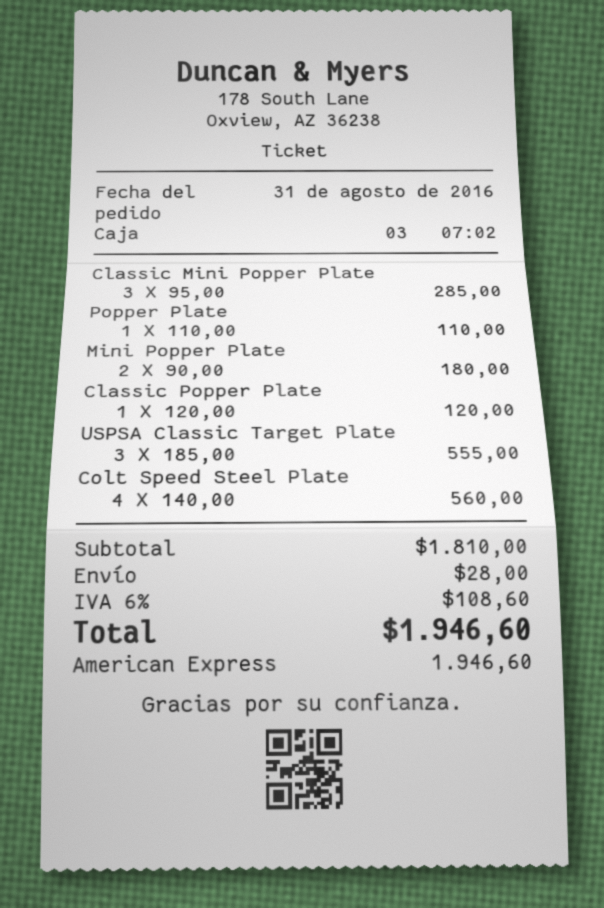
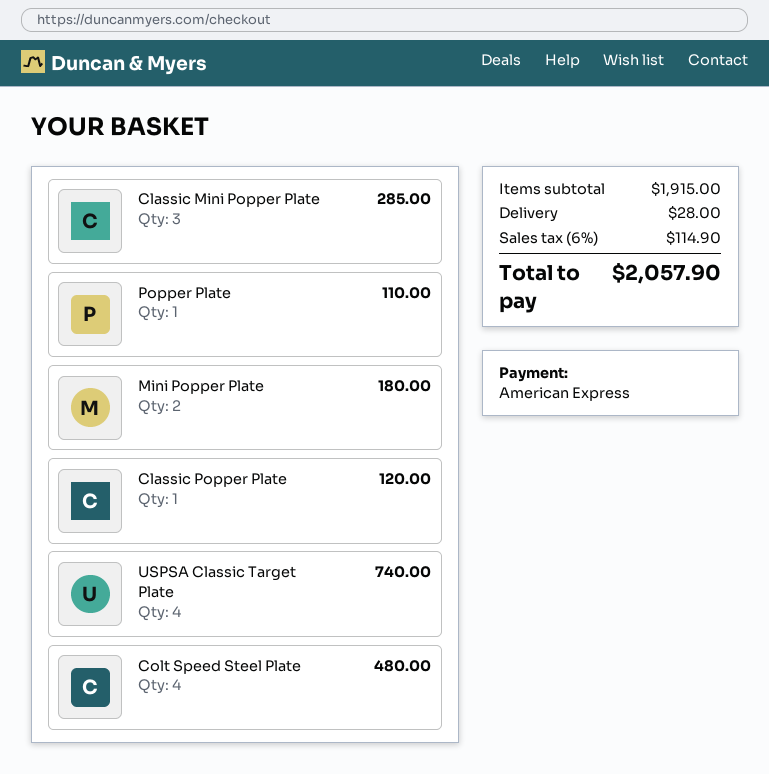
USPSA Classic Target Plate: 3 for 555.00 -> 4 for 740.00
Colt Speed Steel Plate: 4 for 560.00 -> 4 for 480.00
subtotal: 1810.00 -> 1915.00
tax: 6% = 108.60 -> 6% = 114.90
total: 1946.60 -> 2057.90

